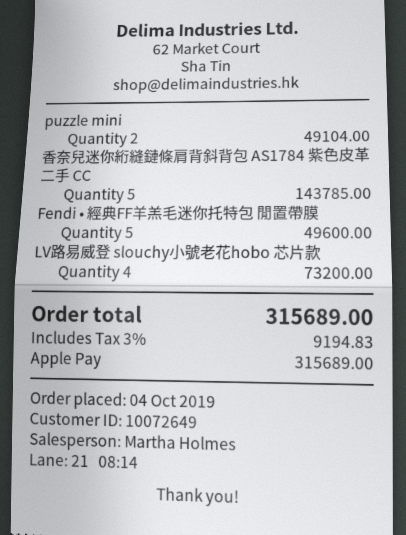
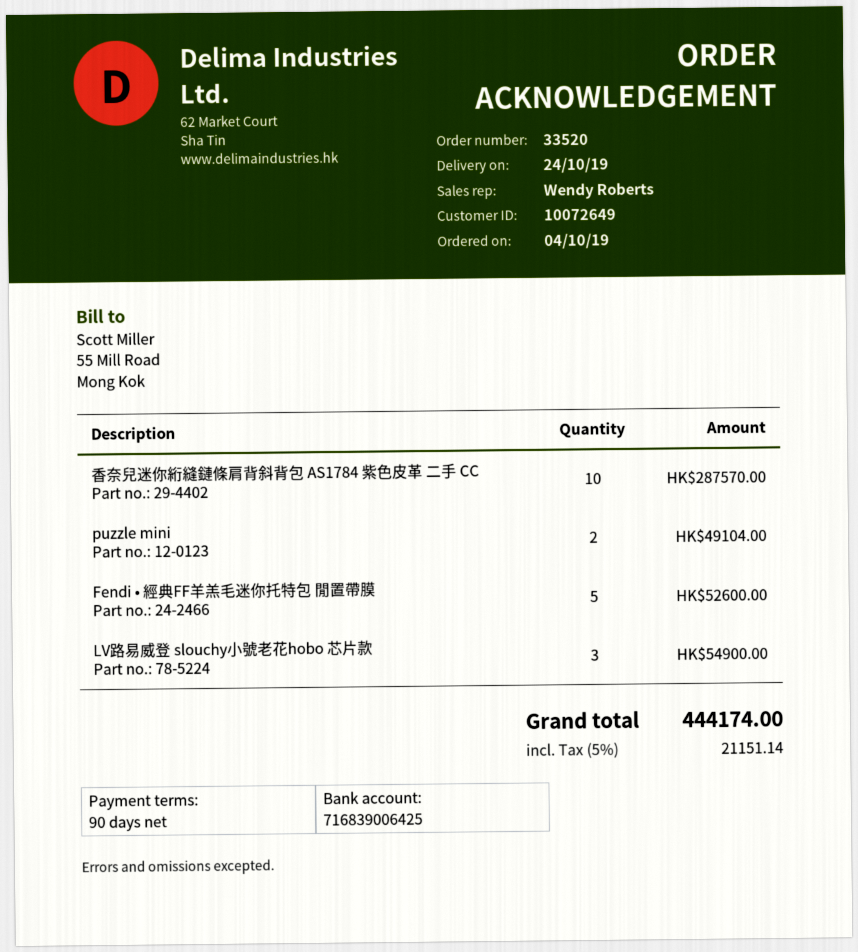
sales rep: Martha Holmes -> Wendy Roberts
香奈兒迷你絎縫鏈條肩背斜背包 AS1784 紫色皮革 二手 CC: 5 for 143785.00 -> 10 for 287570.00
Fendi • 經典FF羊羔毛迷你托特包 閒置帶膜: 5 for 49600.00 -> 5 for 52600.00
LV路易威登 slouchy小號老花hobo 芯片款: 4 for 73200.00 -> 3 for 54900.00
tax: 3% = 9194.83 -> 5% = 21151.14
total: 315689.00 -> 444174.00

